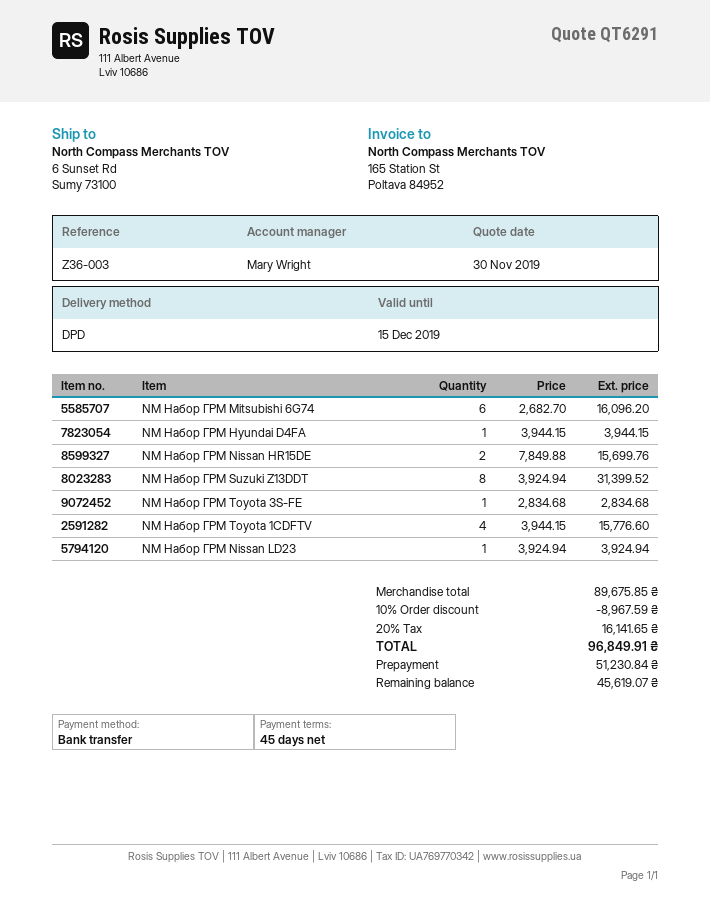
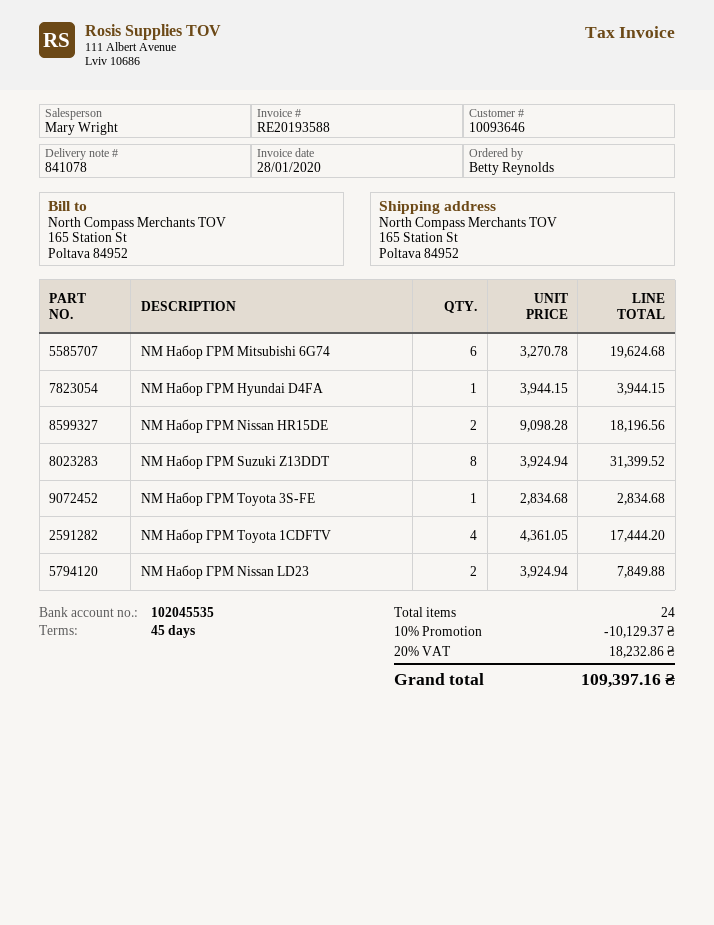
ship to: 6 Sunset Rd, Sumy 73100 -> 165 Station St, Poltava 84952
NM Набор ГРМ Mitsubishi 6G74: 6 x 2682.70 = 16096.20 -> 6 x 3270.78 = 19624.68
NM Набор ГРМ Nissan HR15DE: 2 x 7849.88 = 15699.76 -> 2 x 9098.28 = 18196.56
NM Набор ГРМ Toyota 1CDFTV: 4 x 3944.15 = 15776.60 -> 4 x 4361.05 = 17444.20
NM Набор ГРМ Nissan LD23: 1 x 3924.94 = 3924.94 -> 2 x 3924.94 = 7849.88
discount: 10% = 8967.59 -> 10% = 10129.37
tax: 20% = 16141.65 -> 20% = 18232.86
total: 96849.91 -> 109397.16

